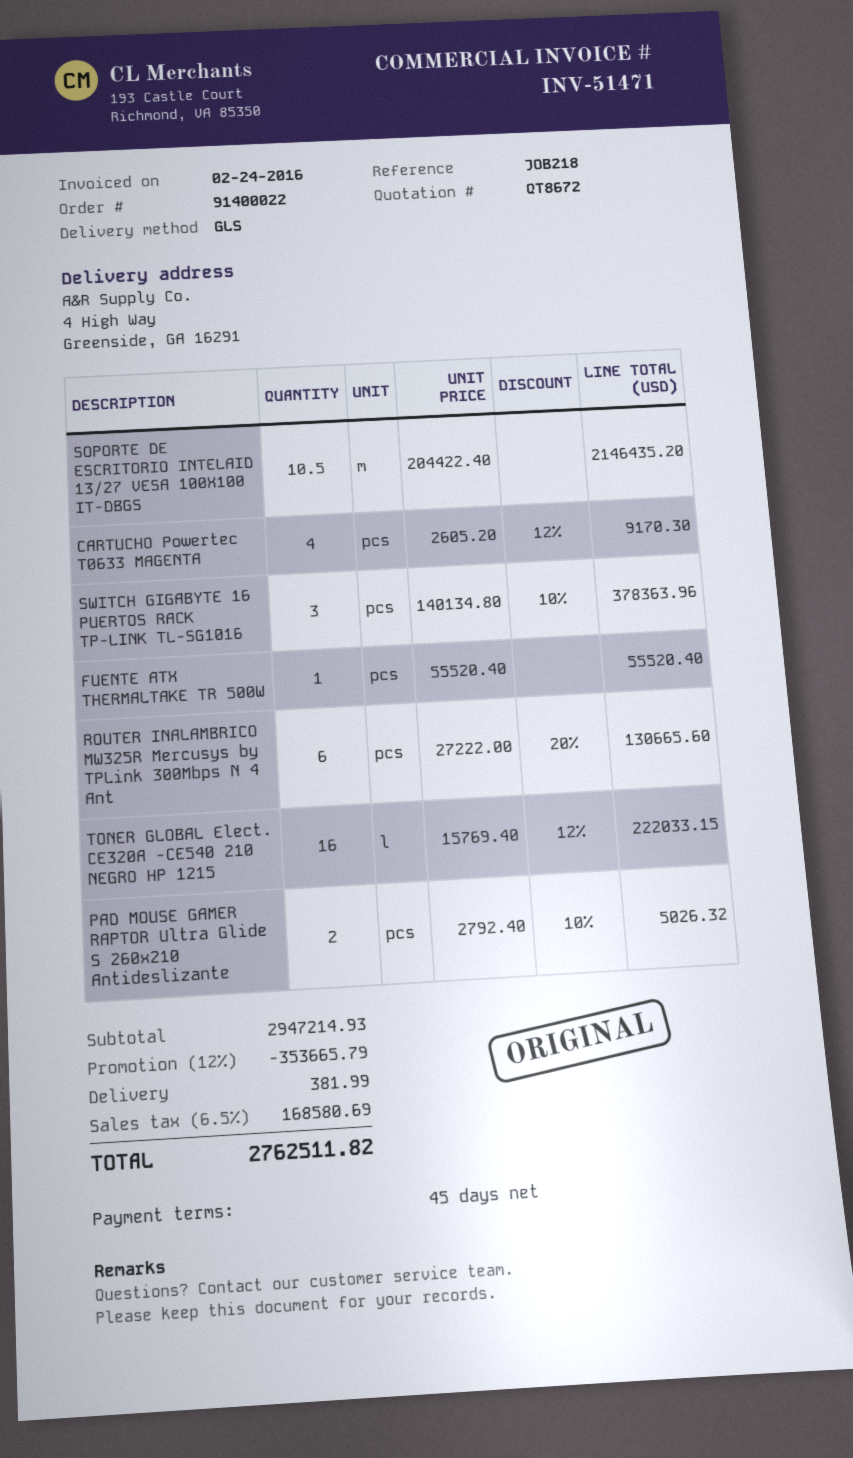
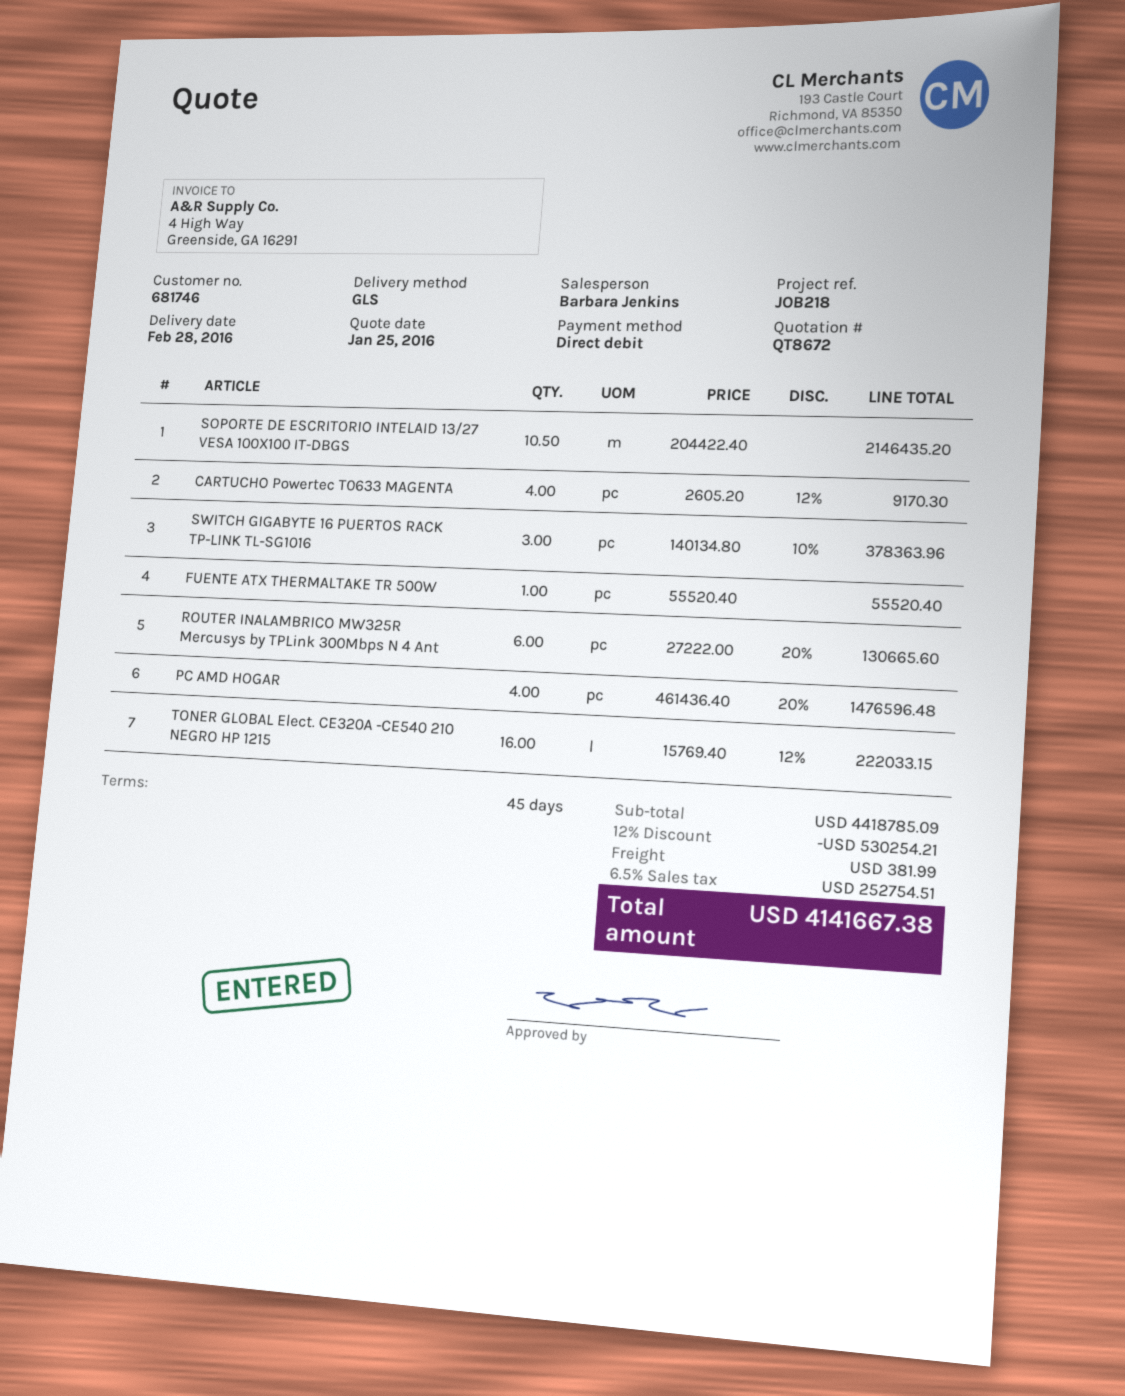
PAD MOUSE GAMER RAPTOR Ultra Glide S 260x210 Antideslizante: 2 x 2792.40 - 10% = 5026.32 -> none
PC AMD HOGAR: none -> 4 x 461436.40 - 20% = 1476596.48
subtotal: 2947214.93 -> 4418785.09
discount: 12% = 353665.79 -> 12% = 530254.21
tax: 6.5% = 168580.69 -> 6.5% = 252754.51
total: 2762511.82 -> 4141667.38

